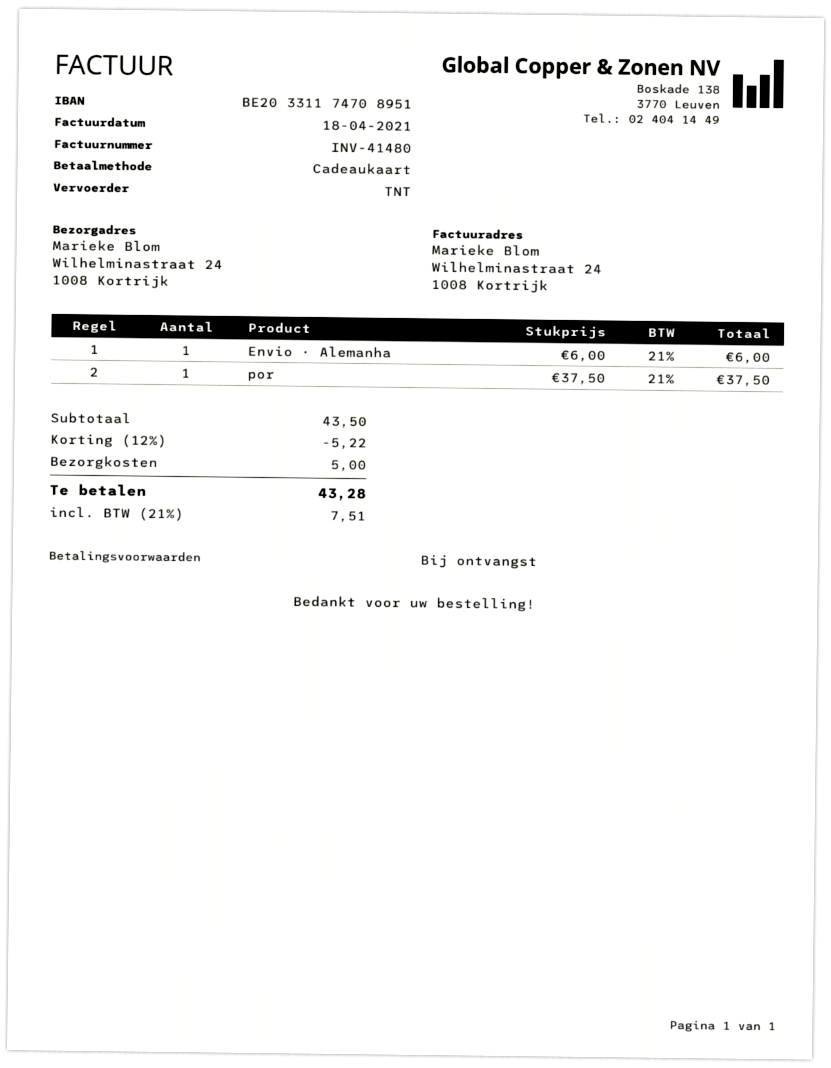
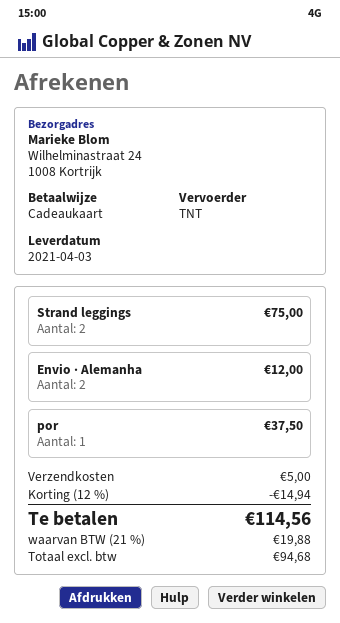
Envio · Alemanha: 1 for 6.00 -> 2 for 12.00
Strand leggings: none -> 2 for 75.00
discount: 12% = 5.22 -> 12% = 14.94
tax: 21% = 7.51 -> 21% = 19.88
total: 43.28 -> 114.56

